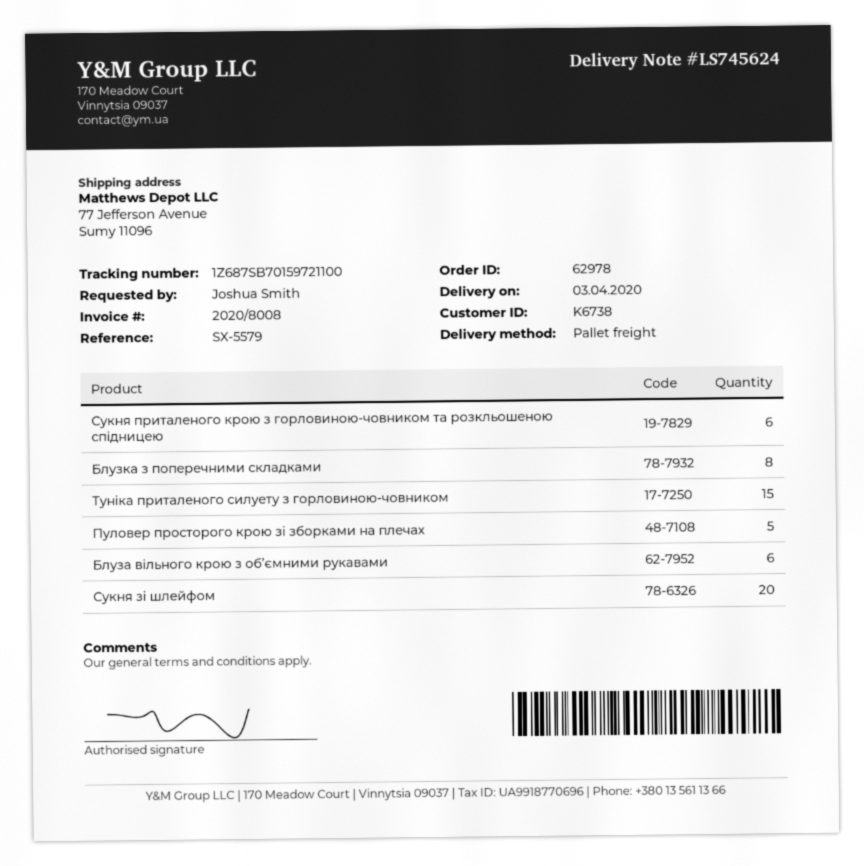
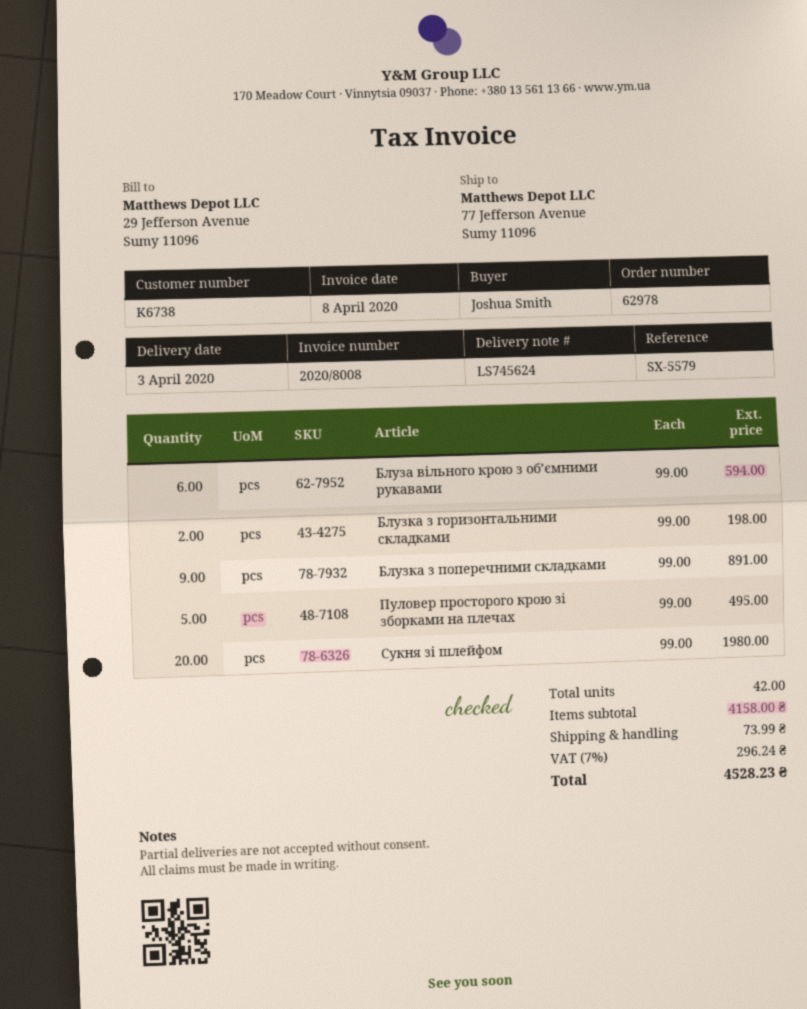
Сукня приталеного крою з горловиною-човником та розкльошеною спідницею: 6 -> none
Блузка з поперечними складками: 8 -> 9
Туніка приталеного силуету з горловиною-човником: 15 -> none
Блузка з горизонтальними складками: none -> 2

